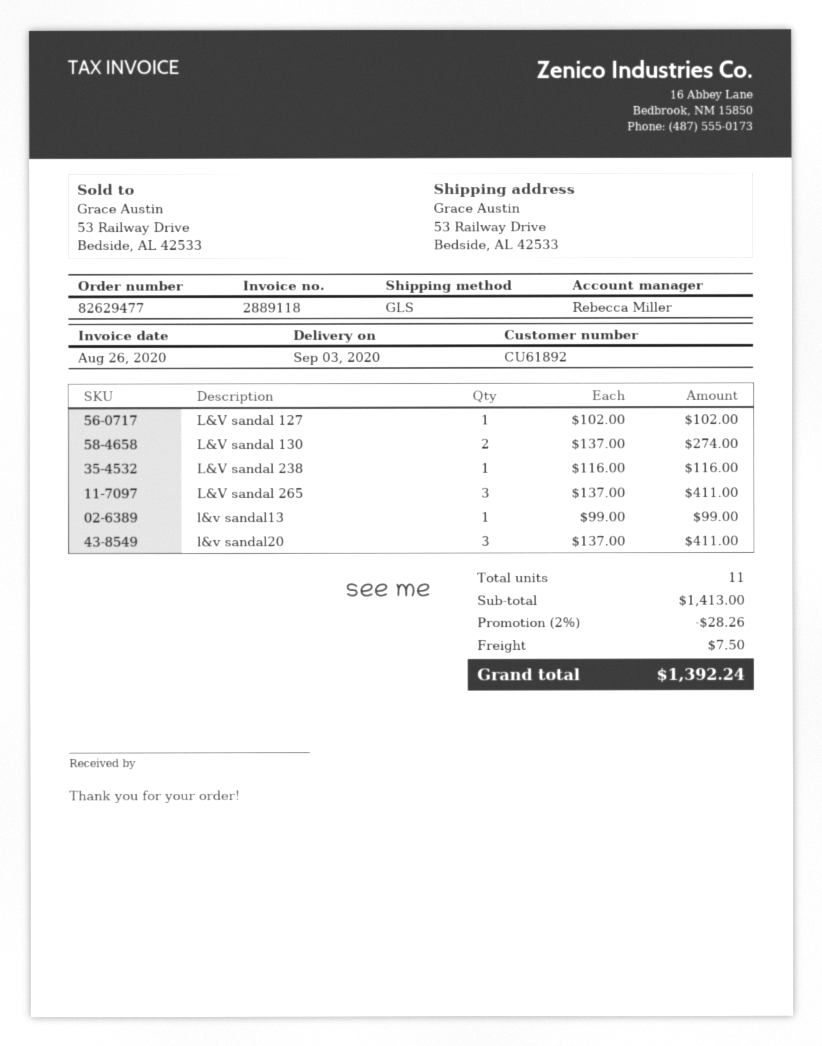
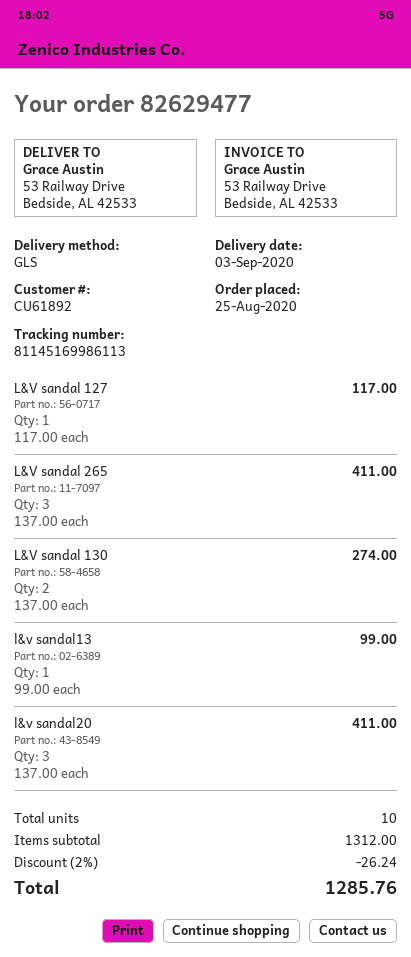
L&V sandal 127: 1 x 102.00 = 102.00 -> 1 x 117.00 = 117.00
L&V sandal 238: 1 x 116.00 = 116.00 -> none
total quantity: 11 -> 10
subtotal: 1413.00 -> 1312.00
discount: 2% = 28.26 -> 2% = 26.24
shipping: 7.50 -> none
total: 1392.24 -> 1285.76

